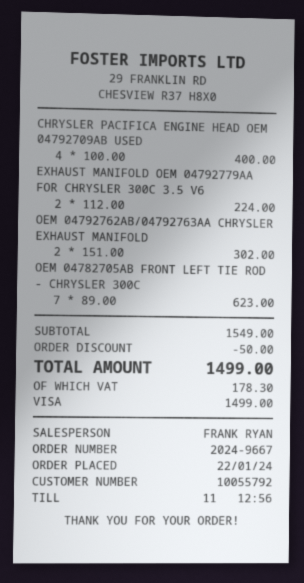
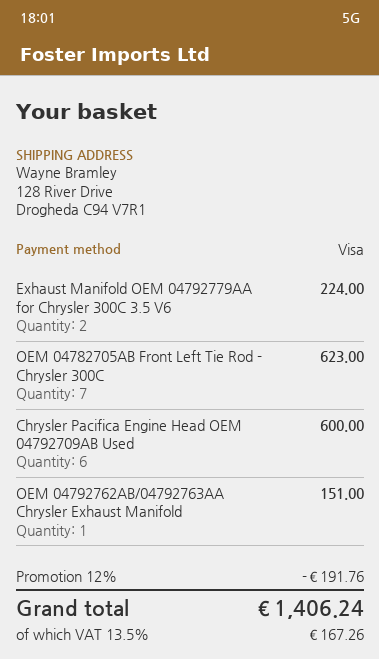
CHRYSLER PACIFICA ENGINE HEAD OEM 04792709AB USED: 4 for 400.00 -> 6 for 600.00
OEM 04792762AB/04792763AA CHRYSLER EXHAUST MANIFOLD: 2 for 302.00 -> 1 for 151.00
discount: 50.00 -> 191.76
tax: 178.30 -> 167.26
total: 1499.00 -> 1406.24

